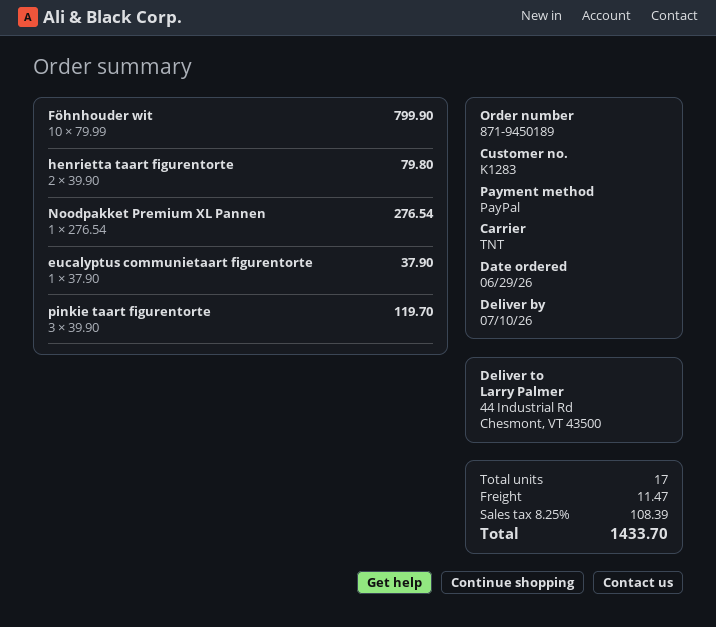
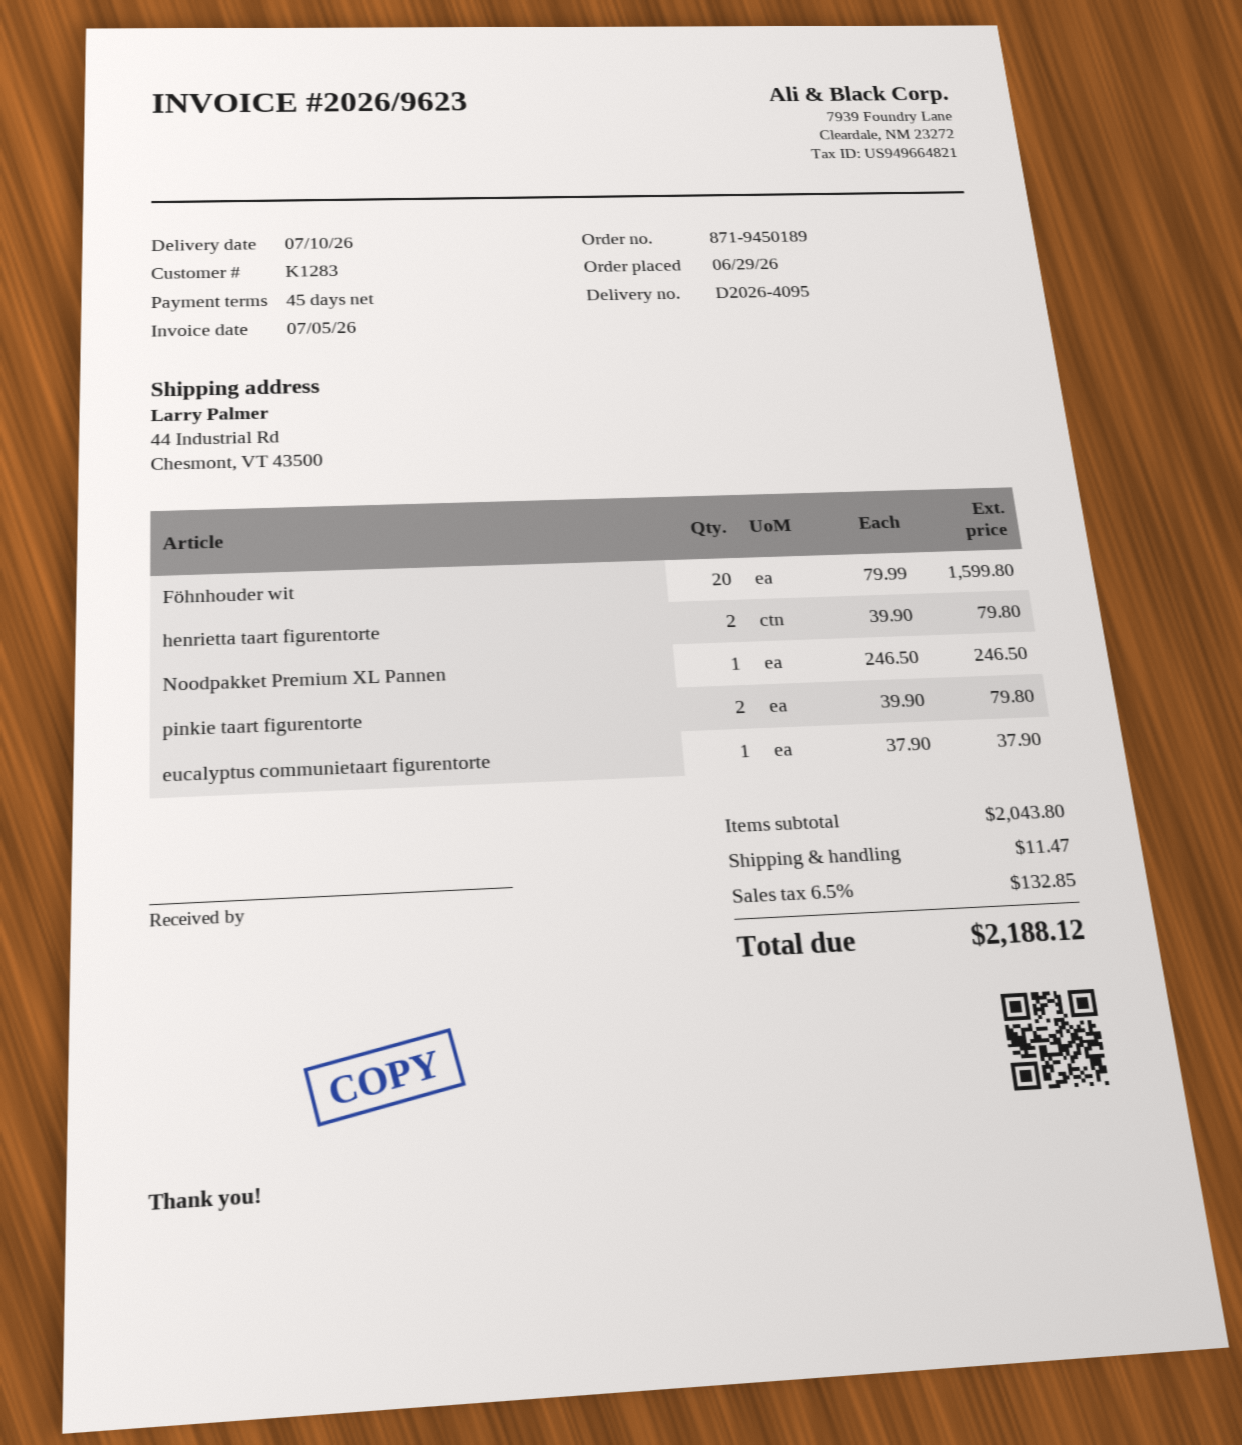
Föhnhouder wit: 10 x 79.99 = 799.90 -> 20 x 79.99 = 1599.80
Noodpakket Premium XL Pannen: 1 x 276.54 = 276.54 -> 1 x 246.50 = 246.50
pinkie taart figurentorte: 3 x 39.90 = 119.70 -> 2 x 39.90 = 79.80
tax: 8.25% = 108.39 -> 6.5% = 132.85
total: 1433.70 -> 2188.12

